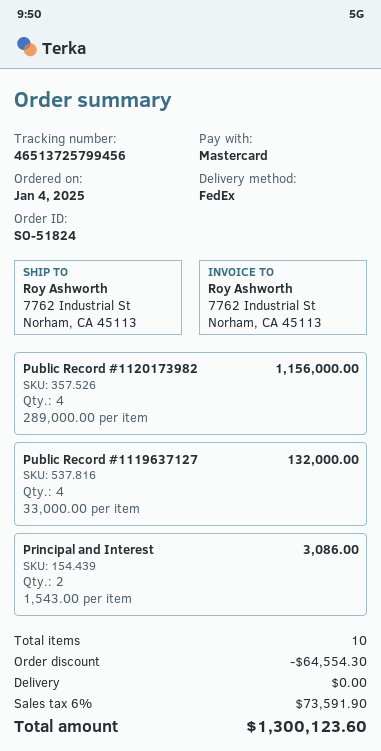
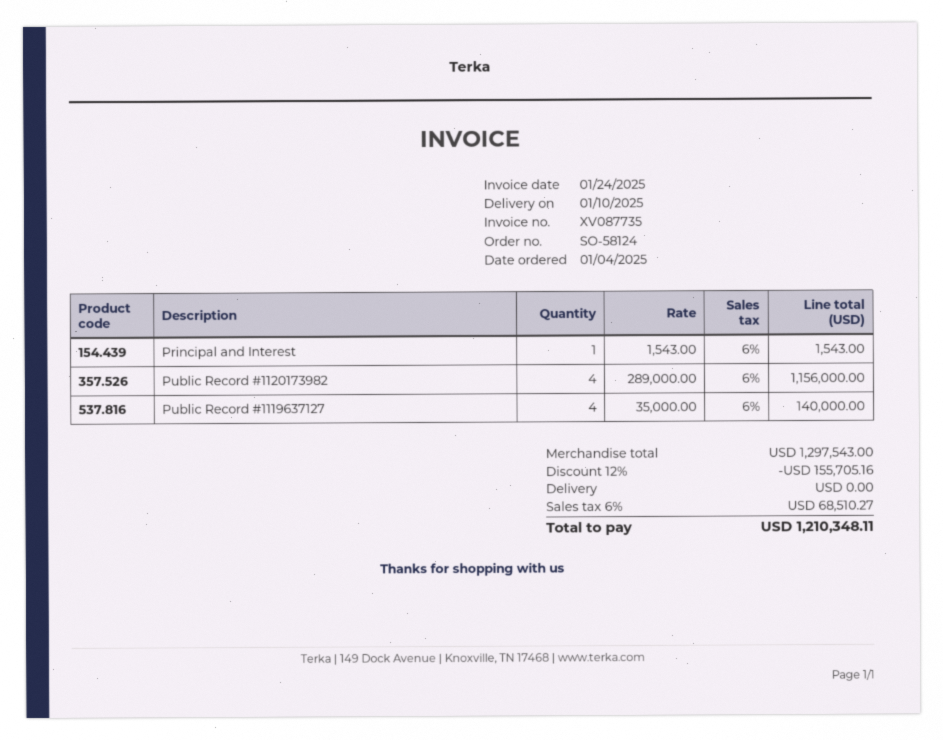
order number: SO-51824 -> SO-58124
Public Record #1119637127: 4 x 33000.00 = 132000.00 -> 4 x 35000.00 = 140000.00
Principal and Interest: 2 x 1543.00 = 3086.00 -> 1 x 1543.00 = 1543.00
discount: 64554.30 -> 155705.16
tax: 6% = 73591.90 -> 6% = 68510.27
total: 1300123.60 -> 1210348.11

